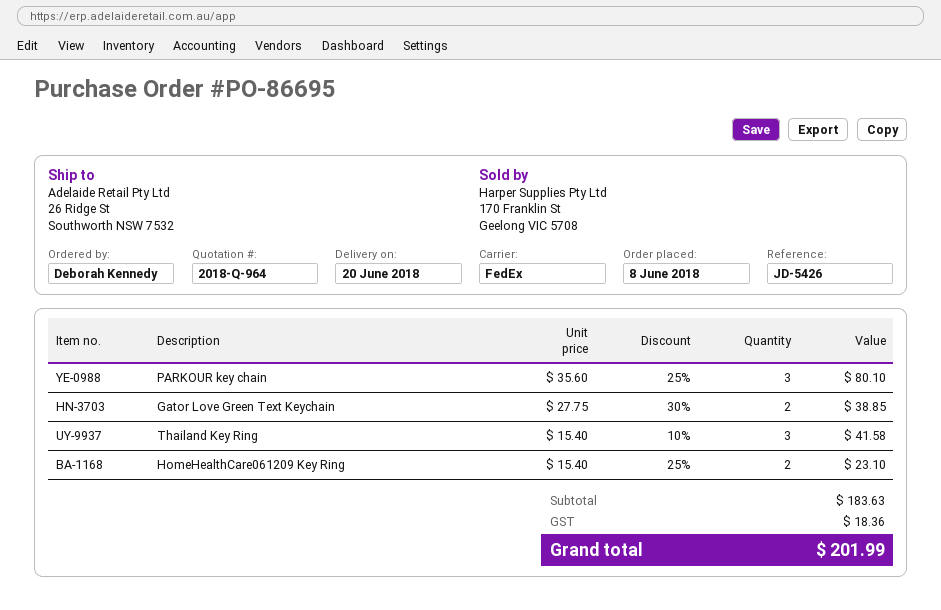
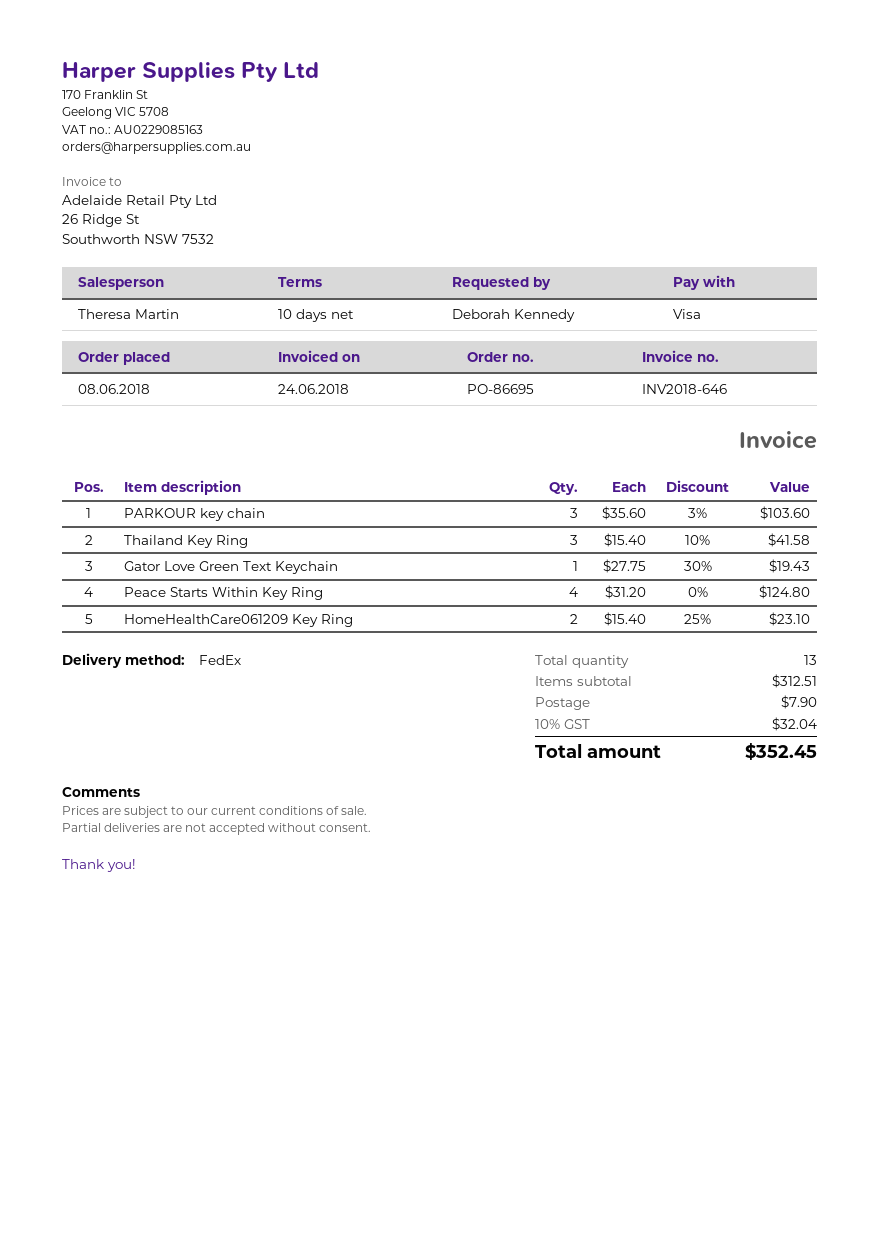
PARKOUR key chain: 3 x 35.60 - 25% = 80.10 -> 3 x 35.60 - 3% = 103.60
Gator Love Green Text Keychain: 2 x 27.75 - 30% = 38.85 -> 1 x 27.75 - 30% = 19.43
Peace Starts Within Key Ring: none -> 4 x 31.20 = 124.80
subtotal: 183.63 -> 312.51
shipping: none -> 7.90
tax: 18.36 -> 32.04
total: 201.99 -> 352.45

